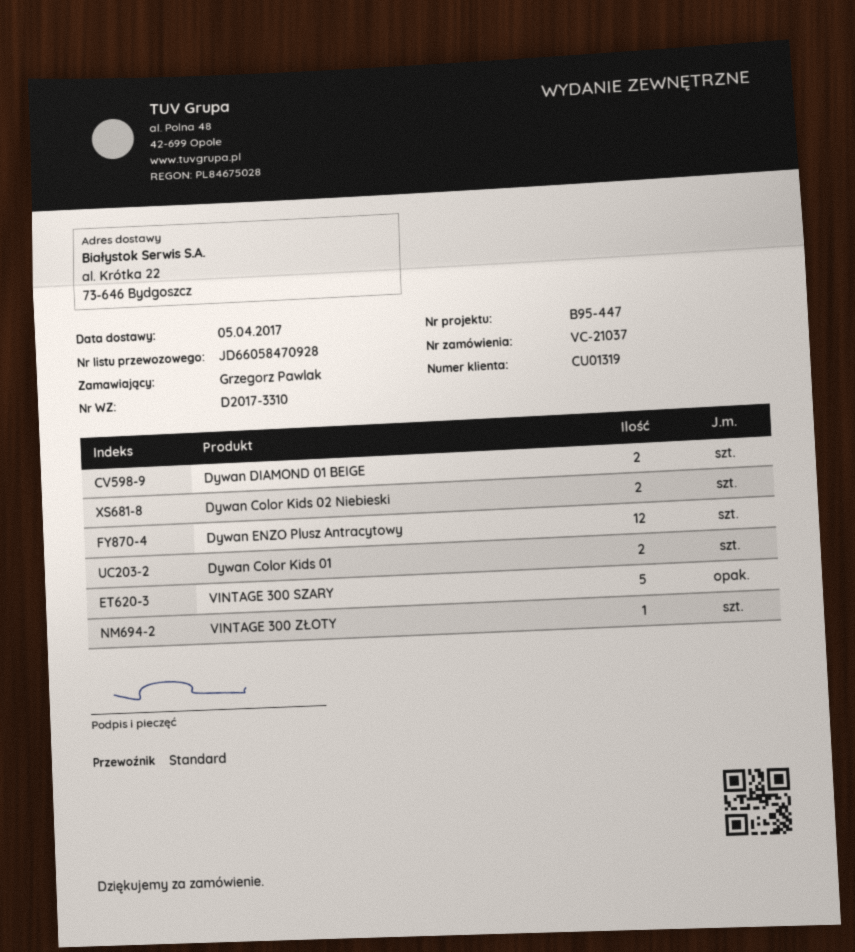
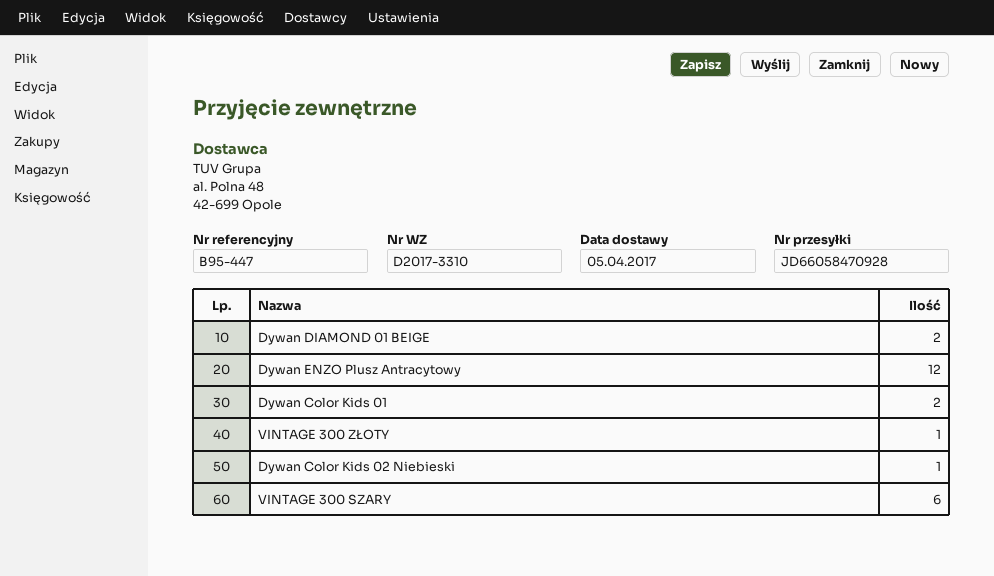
Dywan Color Kids 02 Niebieski: 2 -> 1
VINTAGE 300 SZARY: 5 -> 6

